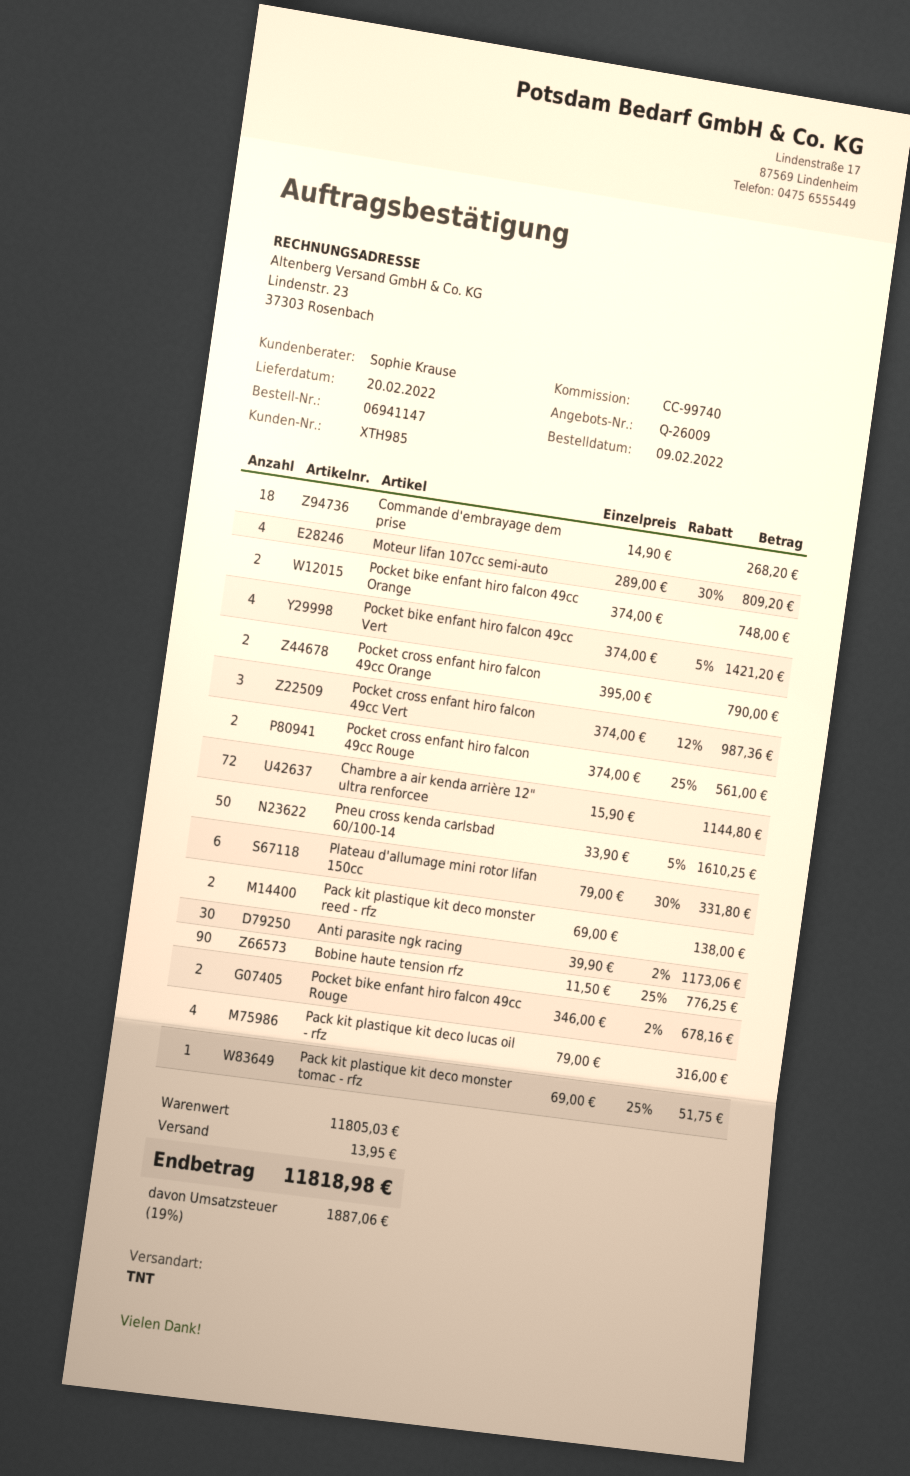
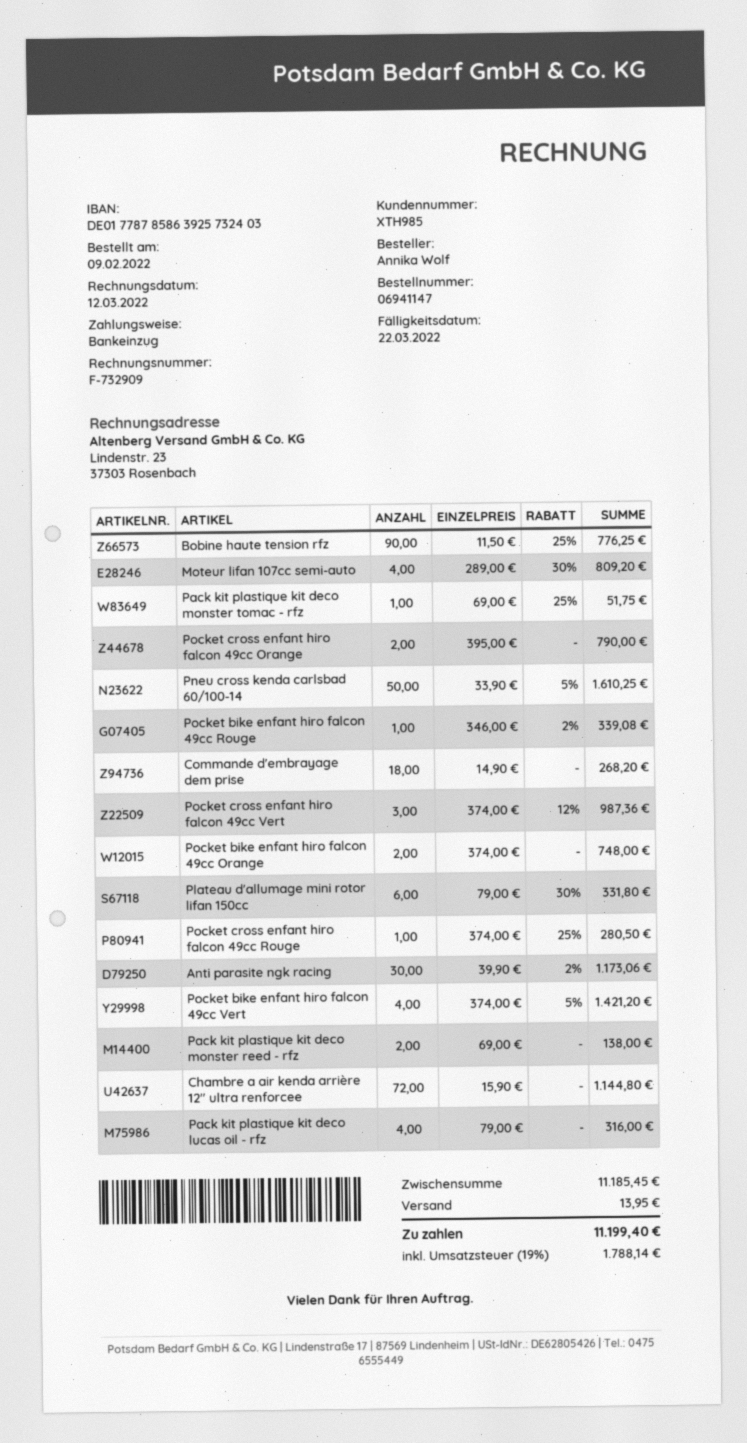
Pocket cross enfant hiro falcon 49cc Rouge: 2 x 374.00 - 25% = 561.00 -> 1 x 374.00 - 25% = 280.50
Pocket bike enfant hiro falcon 49cc Rouge: 2 x 346.00 - 2% = 678.16 -> 1 x 346.00 - 2% = 339.08
subtotal: 11805.03 -> 11185.45
tax: 19% = 1887.06 -> 19% = 1788.14
total: 11818.98 -> 11199.40

